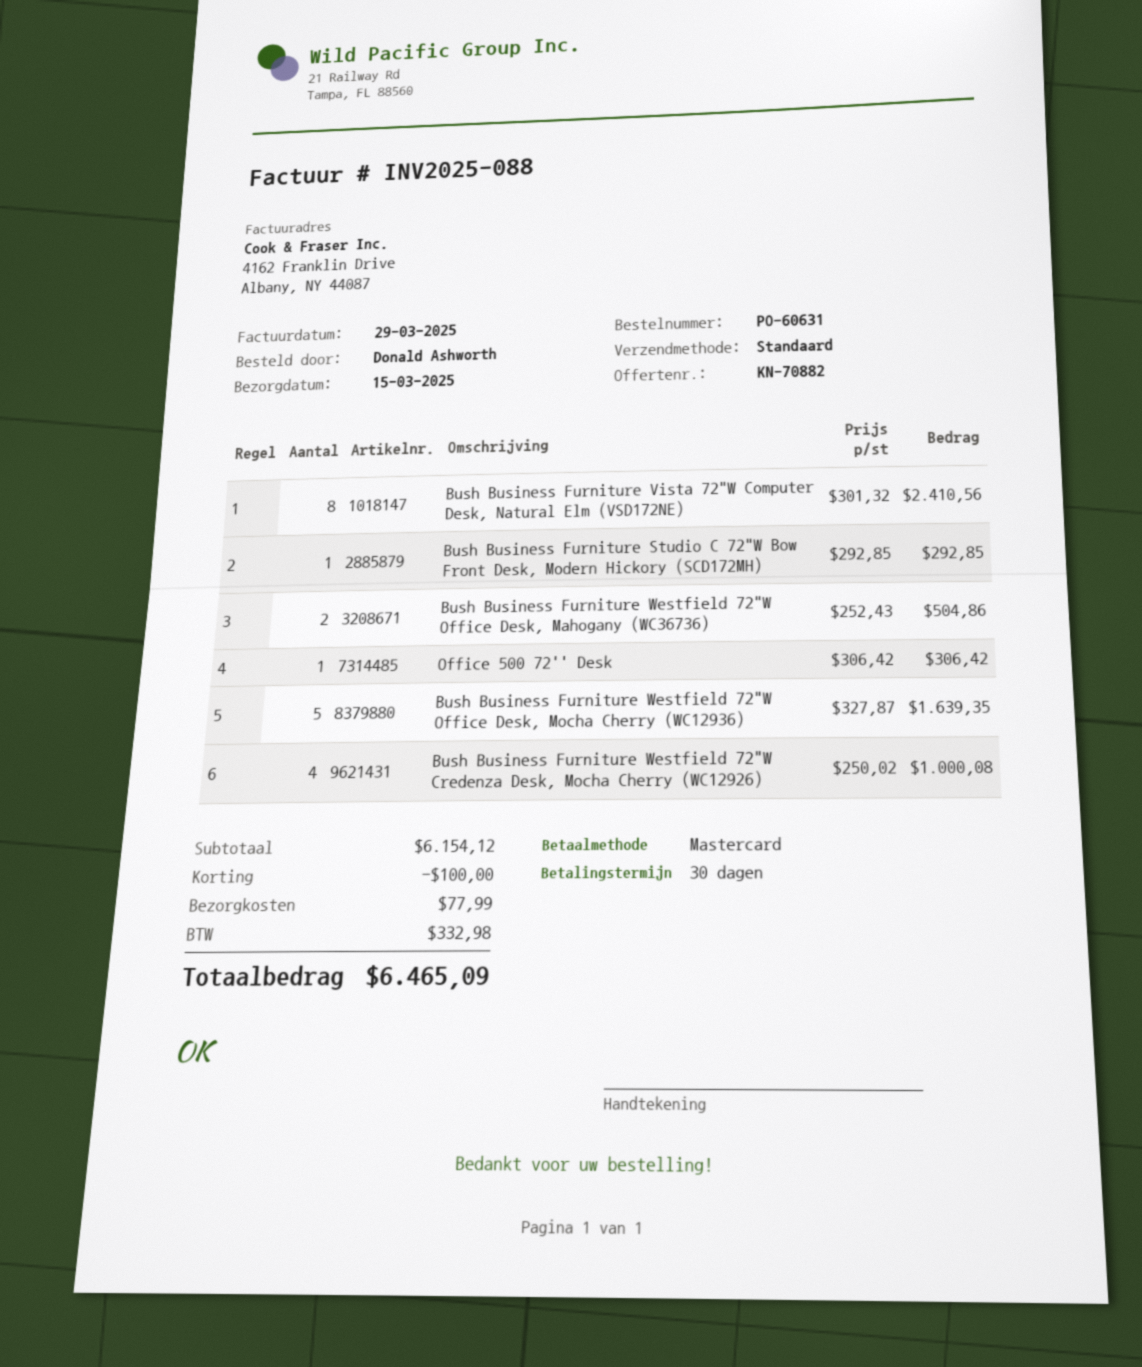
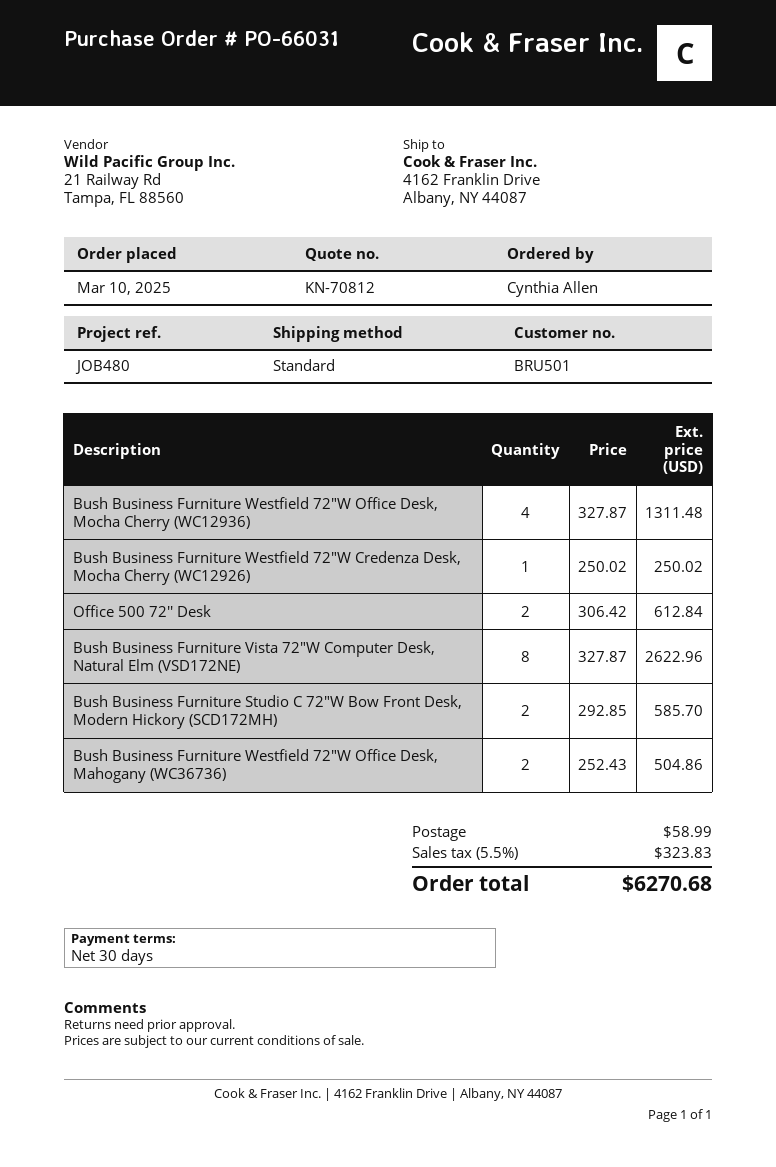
quote number: KN-70882 -> KN-70812
order number: PO-60631 -> PO-66031
ordered by: Donald Ashworth -> Cynthia Allen
Bush Business Furniture Vista 72"W Computer Desk, Natural Elm (VSD172NE): 8 x 301.32 = 2410.56 -> 8 x 327.87 = 2622.96
Bush Business Furniture Studio C 72"W Bow Front Desk, Modern Hickory (SCD172MH): 1 x 292.85 = 292.85 -> 2 x 292.85 = 585.70
Office 500 72'' Desk: 1 x 306.42 = 306.42 -> 2 x 306.42 = 612.84
Bush Business Furniture Westfield 72"W Office Desk, Mocha Cherry (WC12936): 5 x 327.87 = 1639.35 -> 4 x 327.87 = 1311.48
Bush Business Furniture Westfield 72"W Credenza Desk, Mocha Cherry (WC12926): 4 x 250.02 = 1000.08 -> 1 x 250.02 = 250.02
discount: 100.00 -> none
shipping: 77.99 -> 58.99
tax: 332.98 -> 323.83
total: 6465.09 -> 6270.68

